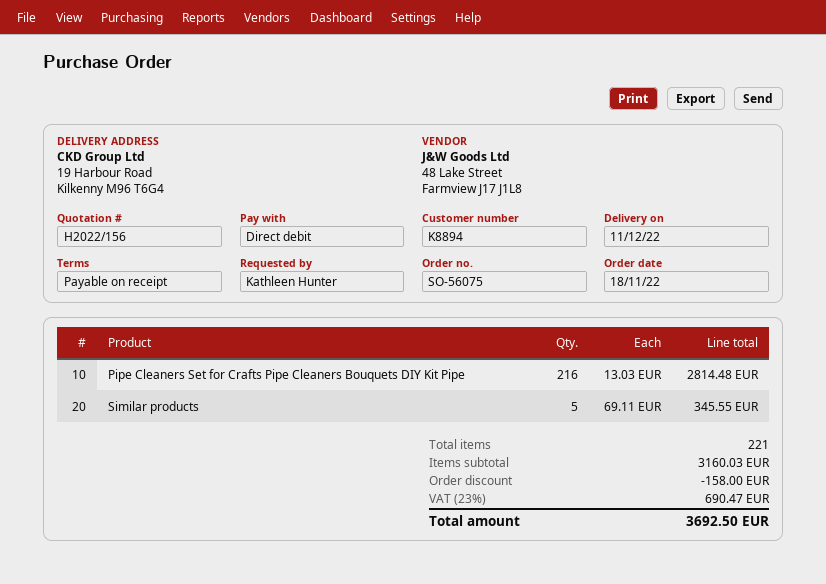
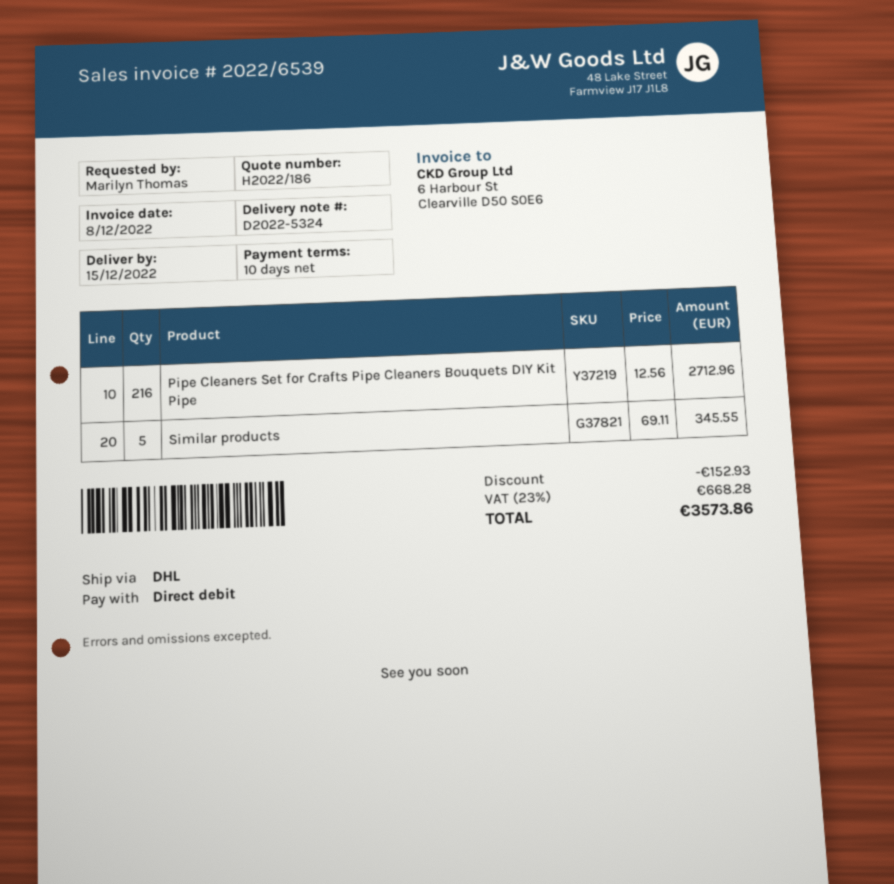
quote number: H2022/156 -> H2022/186
delivery date: 2022-12-11 -> 2022-12-15
payment terms: on receipt -> 10 days
ordered by: Kathleen Hunter -> Marilyn Thomas
Pipe Cleaners Set for Crafts Pipe Cleaners Bouquets DIY Kit Pipe: 216 x 13.03 = 2814.48 -> 216 x 12.56 = 2712.96
discount: 158.00 -> 152.93
tax: 23% = 690.47 -> 23% = 668.28
total: 3692.50 -> 3573.86

